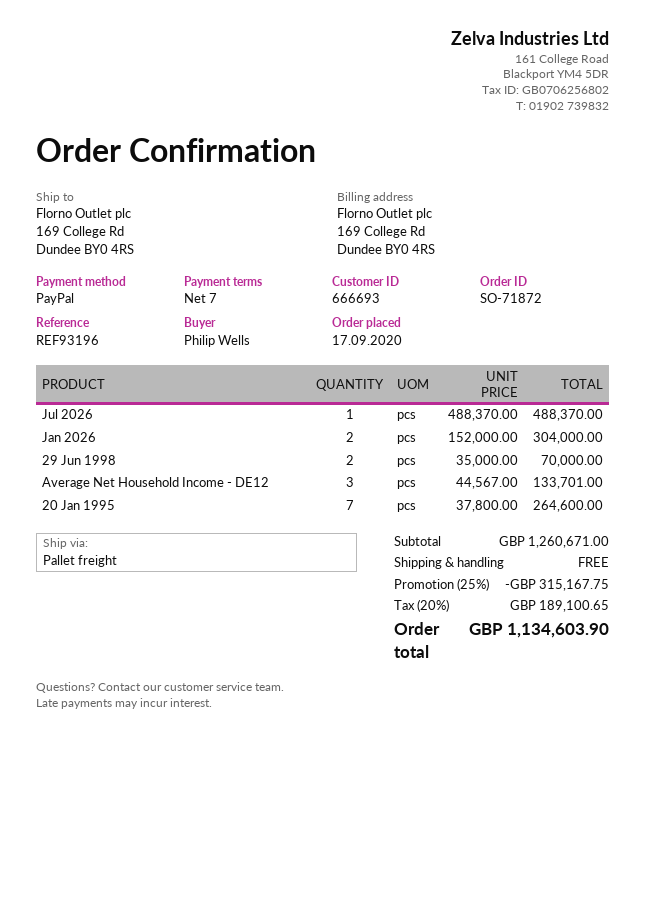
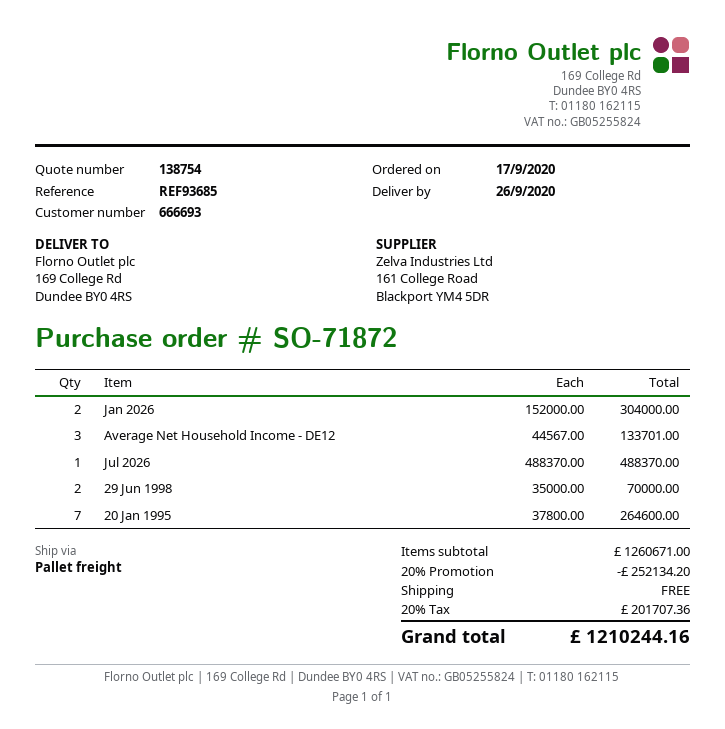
reference: REF93196 -> REF93685
discount: 25% = 315167.75 -> 20% = 252134.20
tax: 20% = 189100.65 -> 20% = 201707.36
total: 1134603.90 -> 1210244.16

